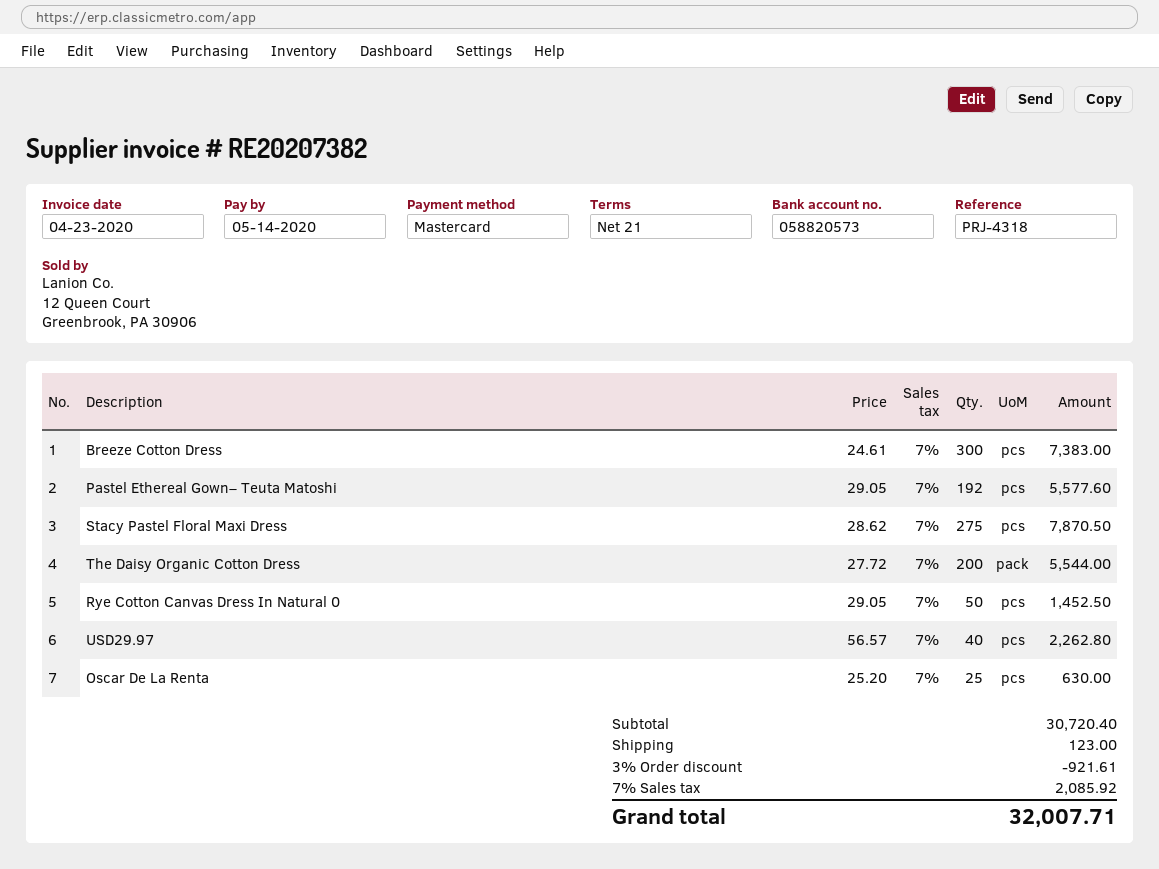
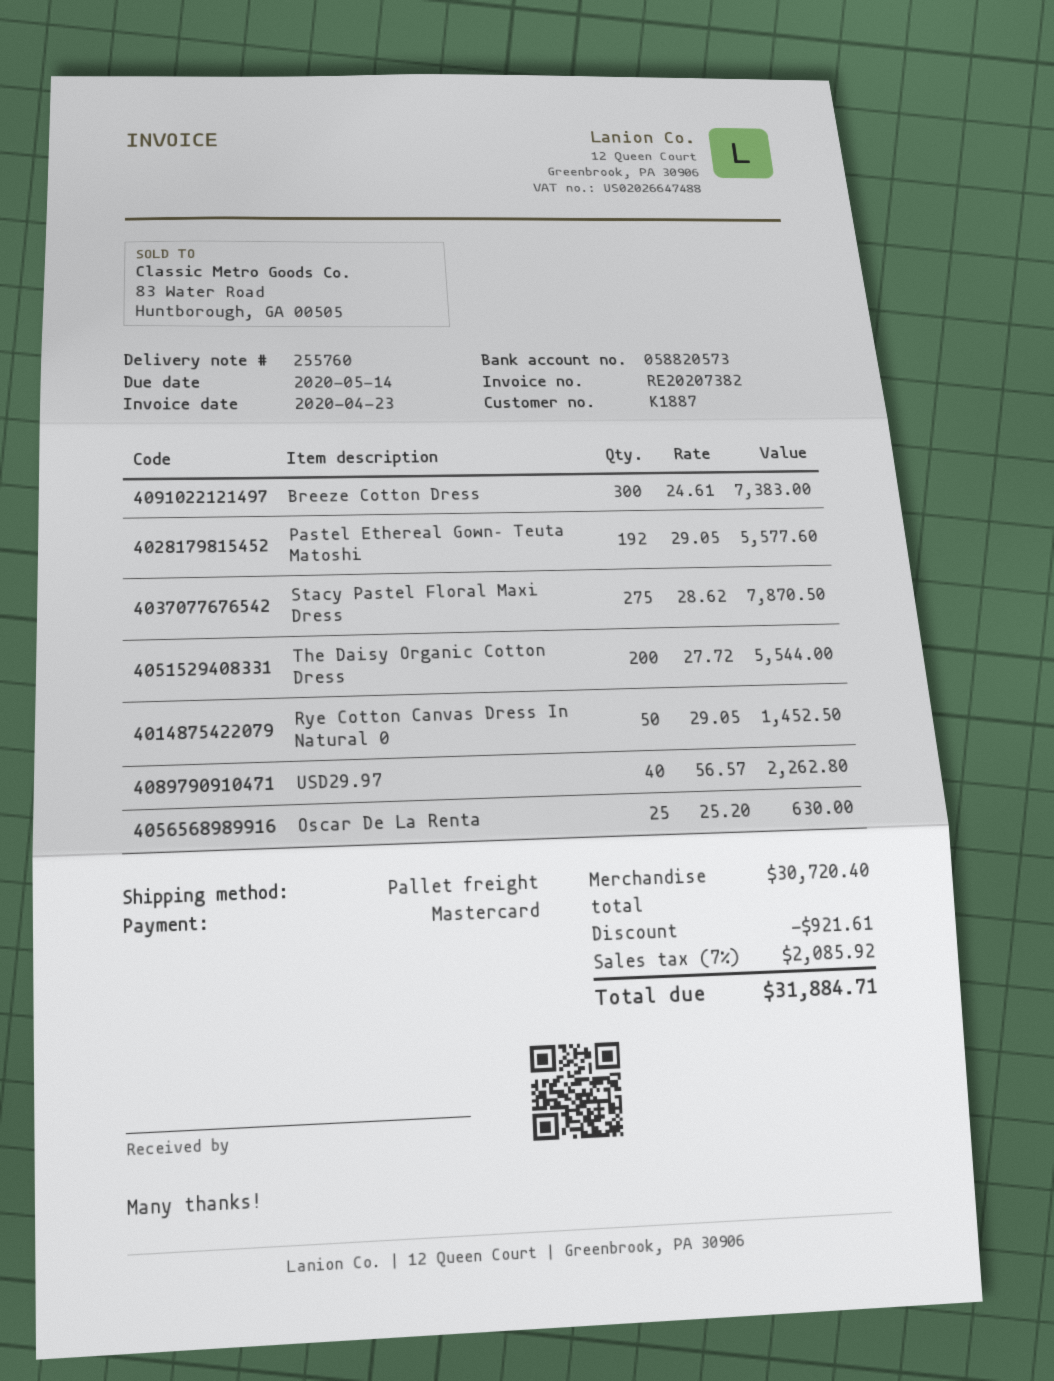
shipping: 123.00 -> none
total: 32007.71 -> 31884.71

